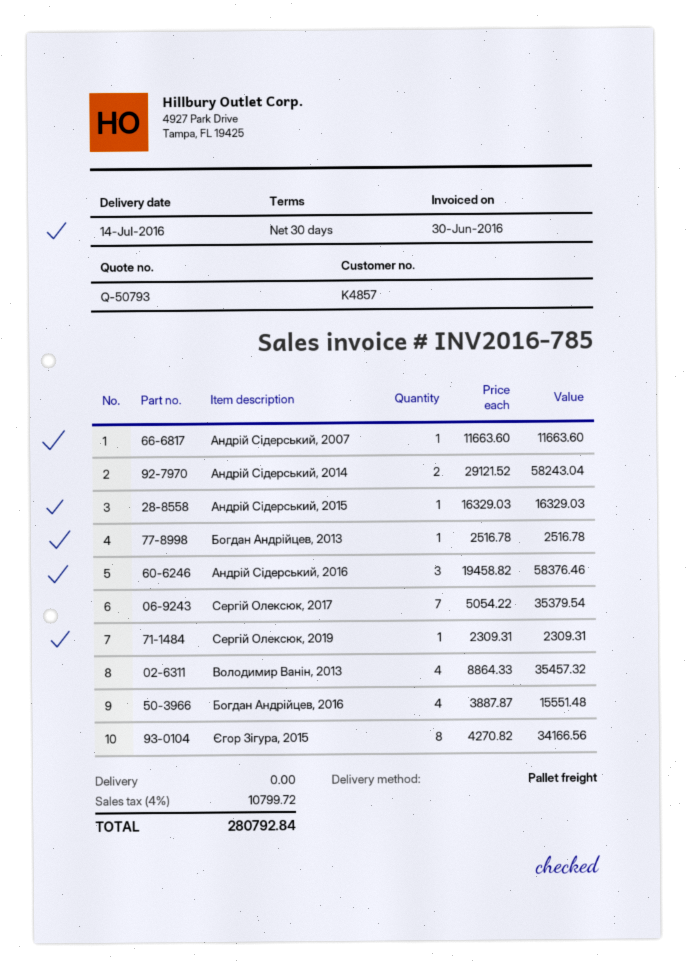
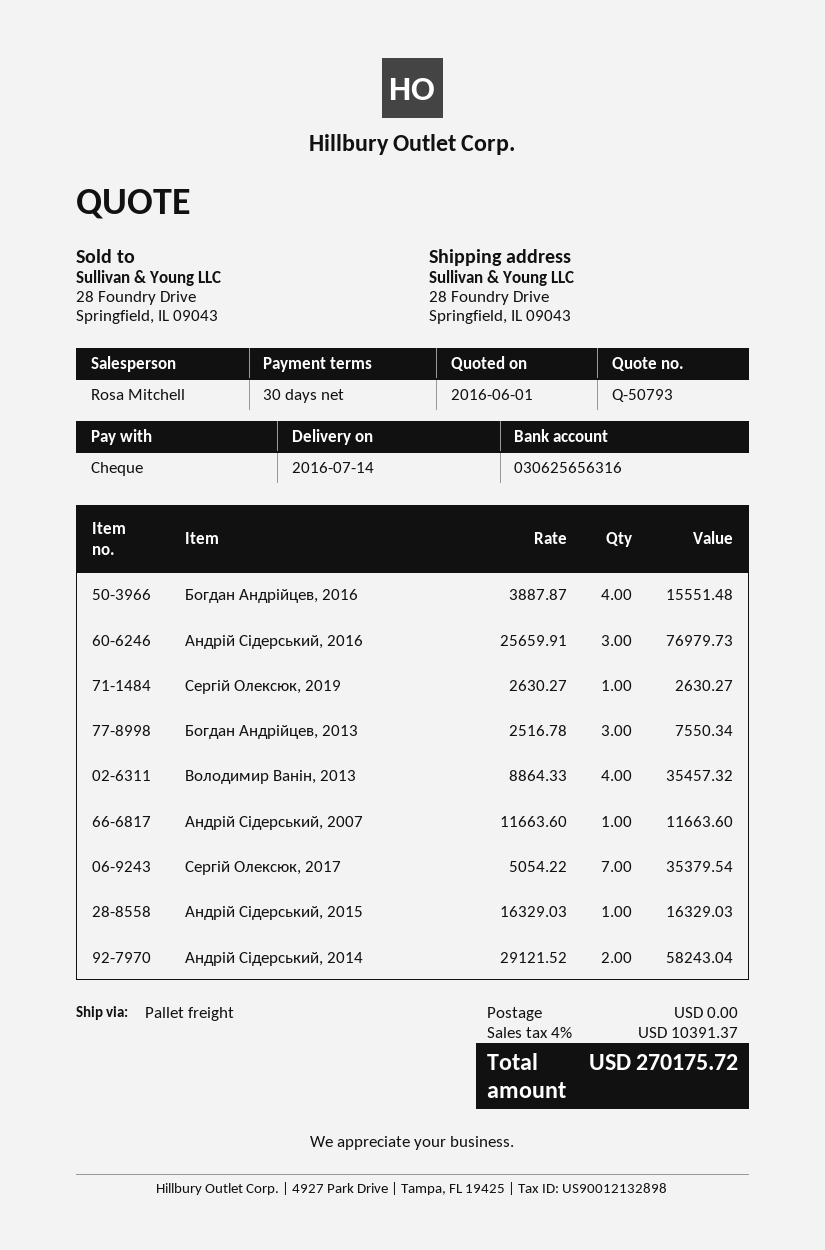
Богдан Андрійцев, 2013: 1 x 2516.78 = 2516.78 -> 3 x 2516.78 = 7550.34
Андрій Сідерський, 2016: 3 x 19458.82 = 58376.46 -> 3 x 25659.91 = 76979.73
Сергій Олексюк, 2019: 1 x 2309.31 = 2309.31 -> 1 x 2630.27 = 2630.27
Єгор Зігура, 2015: 8 x 4270.82 = 34166.56 -> none
tax: 4% = 10799.72 -> 4% = 10391.37
total: 280792.84 -> 270175.72

